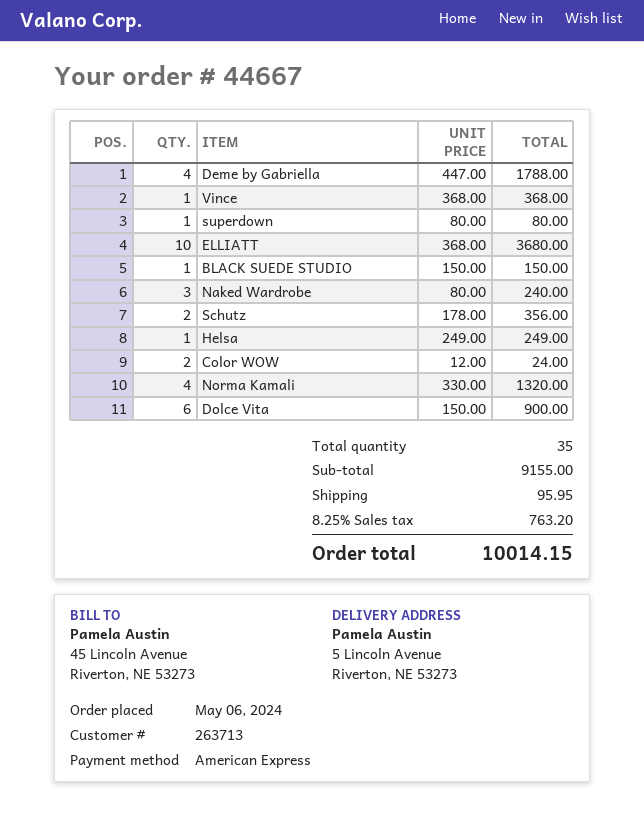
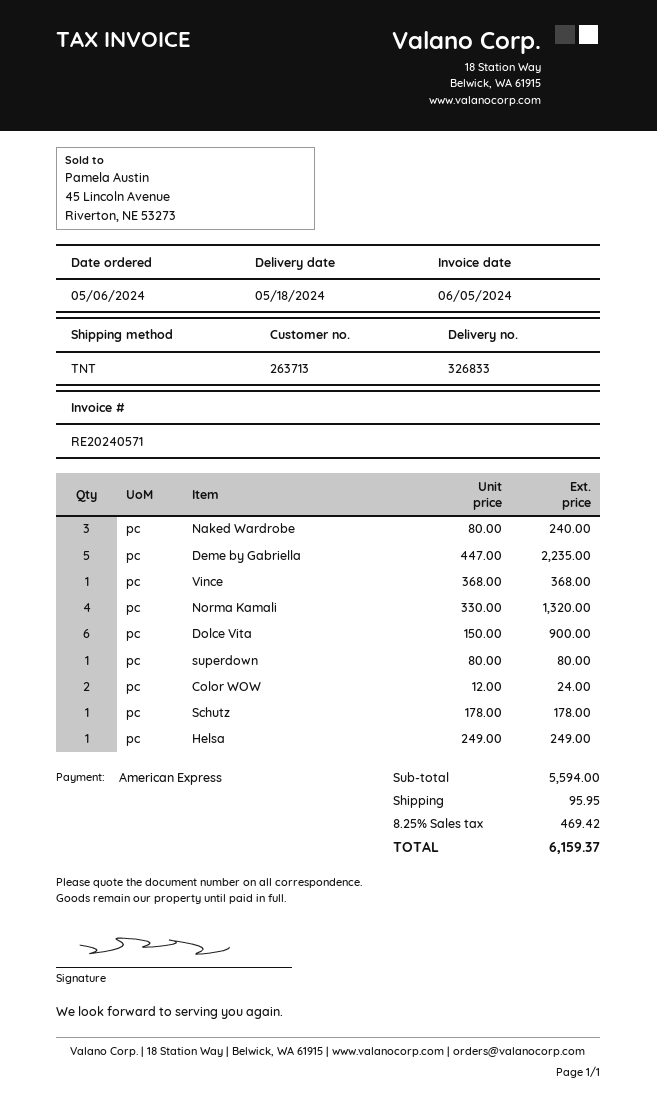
Deme by Gabriella: 4 x 447.00 = 1788.00 -> 5 x 447.00 = 2235.00
ELLIATT: 10 x 368.00 = 3680.00 -> none
BLACK SUEDE STUDIO: 1 x 150.00 = 150.00 -> none
Schutz: 2 x 178.00 = 356.00 -> 1 x 178.00 = 178.00
subtotal: 9155.00 -> 5594.00
tax: 8.25% = 763.20 -> 8.25% = 469.42
total: 10014.15 -> 6159.37

